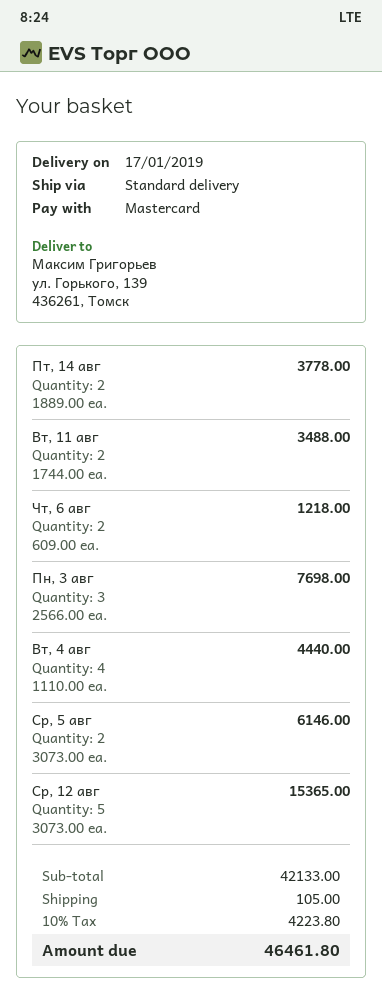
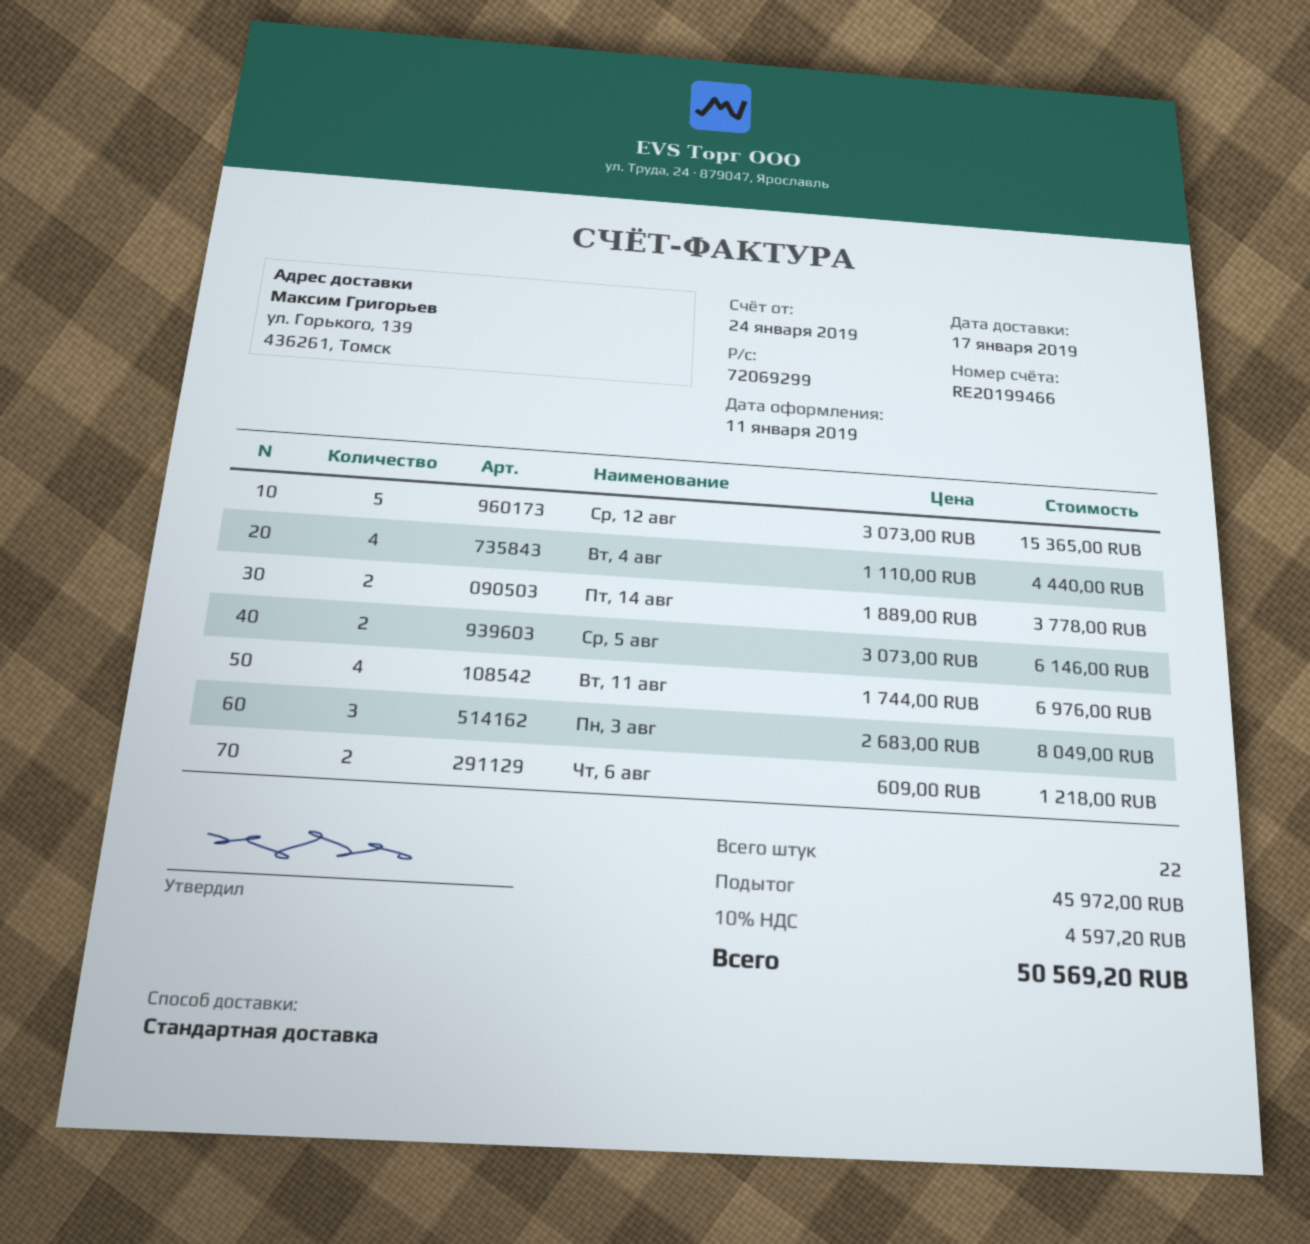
Вт, 11 авг: 2 x 1744.00 = 3488.00 -> 4 x 1744.00 = 6976.00
Пн, 3 авг: 3 x 2566.00 = 7698.00 -> 3 x 2683.00 = 8049.00
subtotal: 42133.00 -> 45972.00
shipping: 105.00 -> none
tax: 10% = 4223.80 -> 10% = 4597.20
total: 46461.80 -> 50569.20

